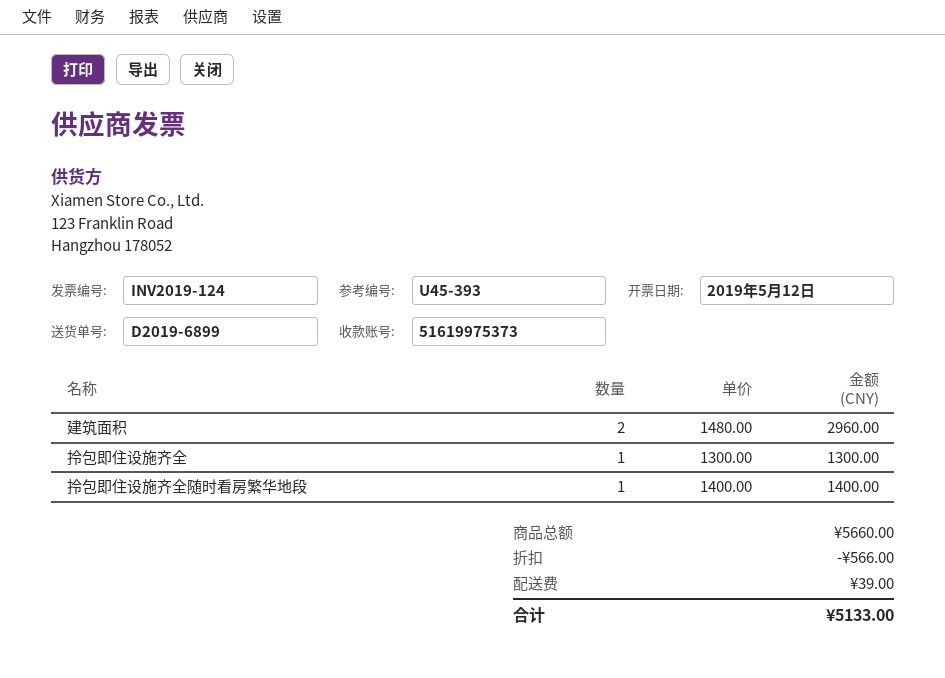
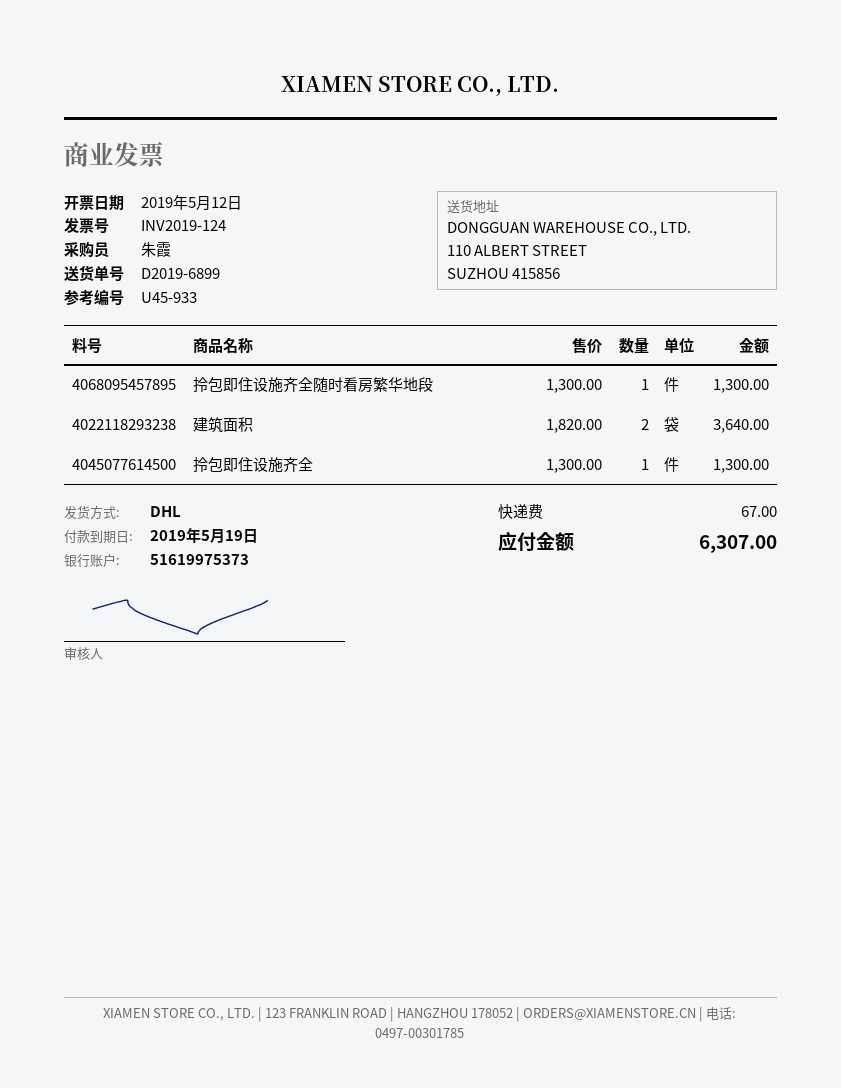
reference: U45-393 -> U45-933
建筑面积: 2 x 1480.00 = 2960.00 -> 2 x 1820.00 = 3640.00
拎包即住设施齐全随时看房繁华地段: 1 x 1400.00 = 1400.00 -> 1 x 1300.00 = 1300.00
discount: 566.00 -> none
shipping: 39.00 -> 67.00
total: 5133.00 -> 6307.00

